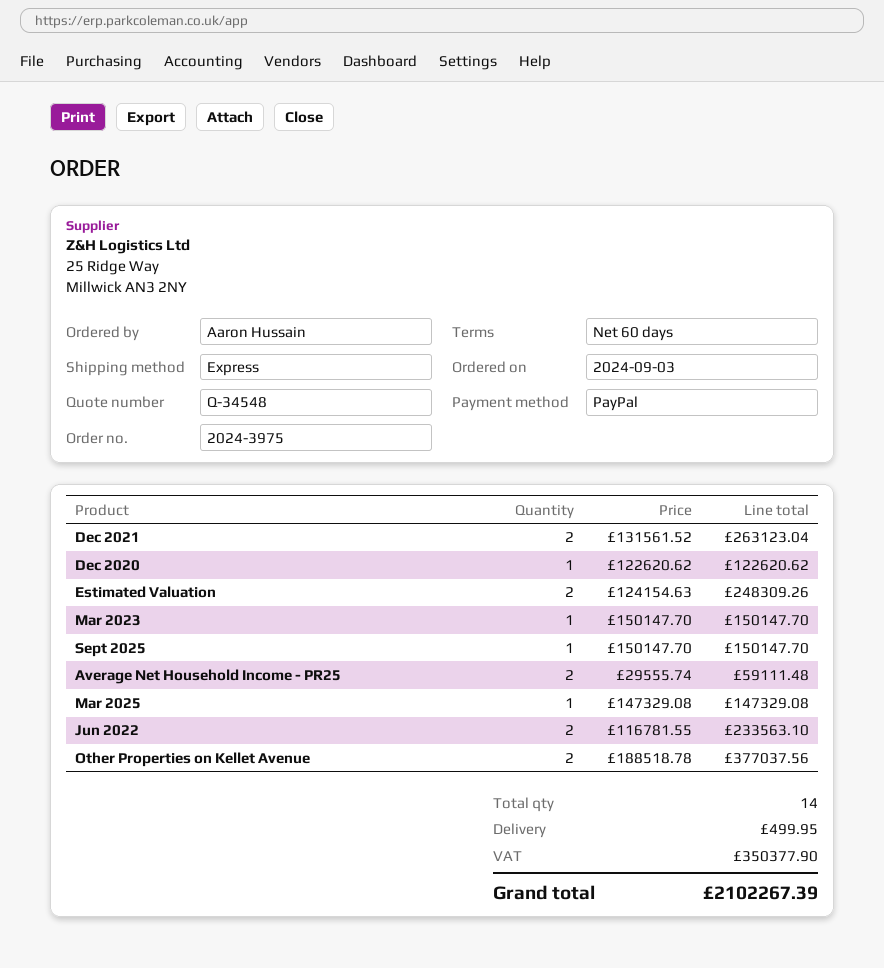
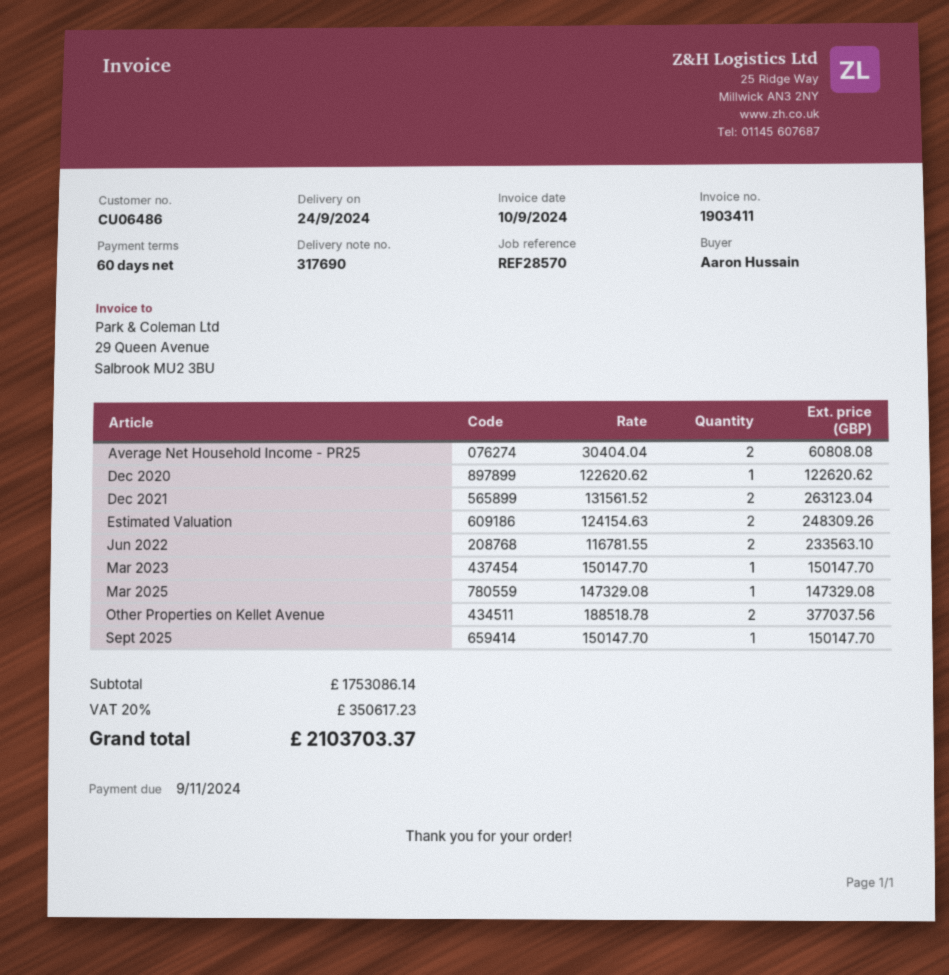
Average Net Household Income - PR25: 2 x 29555.74 = 59111.48 -> 2 x 30404.04 = 60808.08
shipping: 499.95 -> none
tax: 350377.90 -> 350617.23
total: 2102267.39 -> 2103703.37

